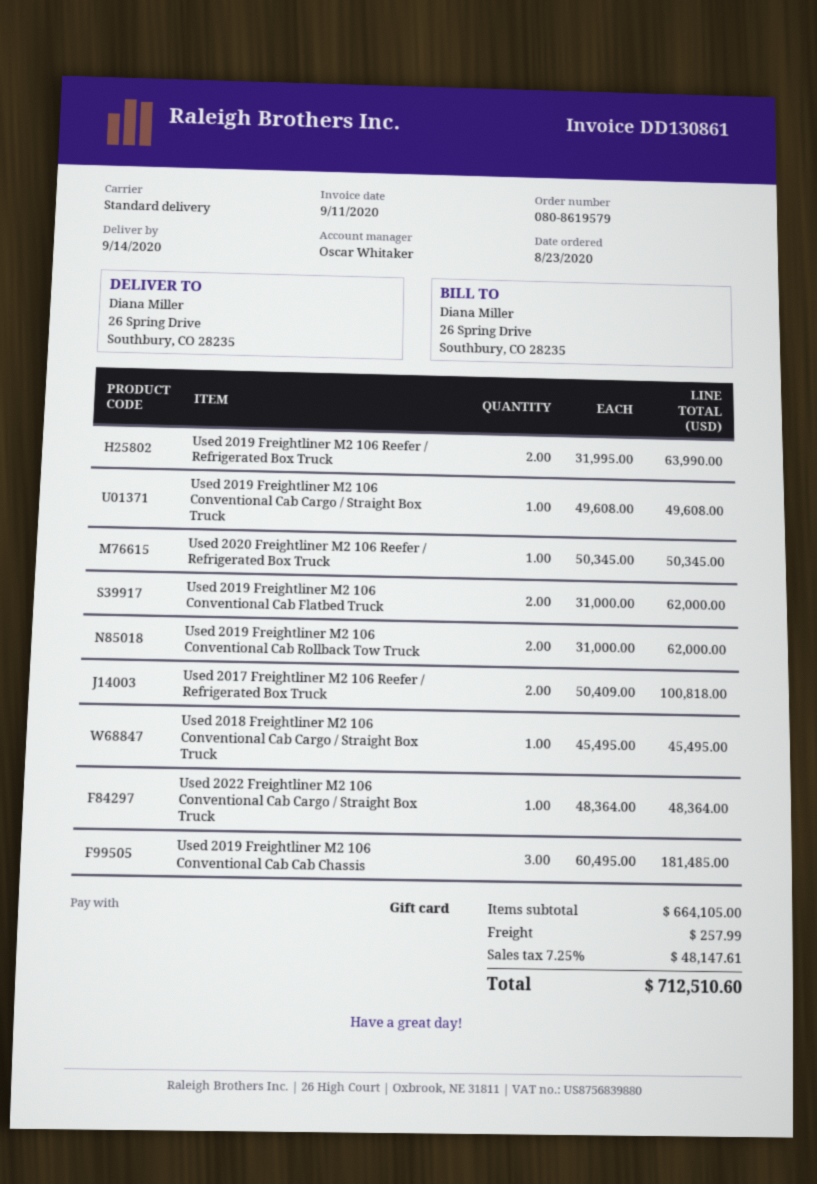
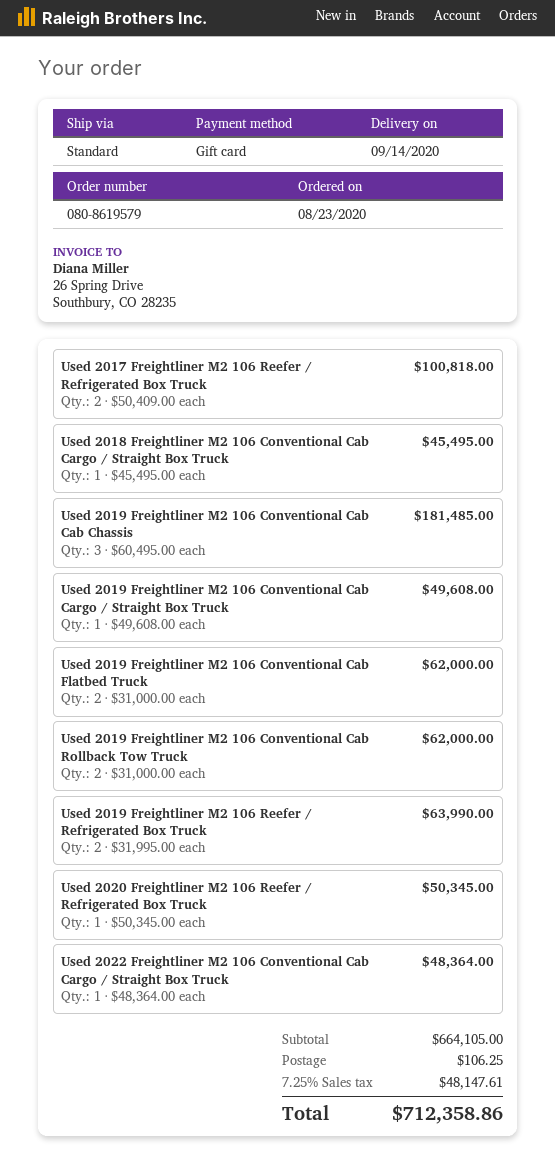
shipping: 257.99 -> 106.25
total: 712510.60 -> 712358.86

